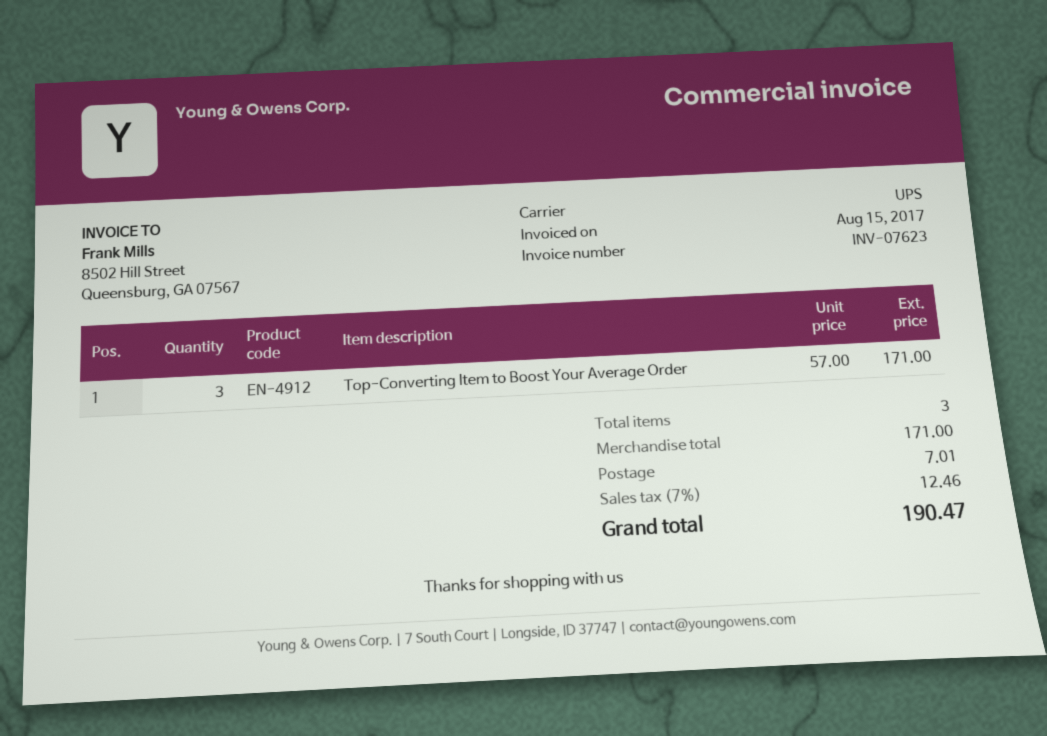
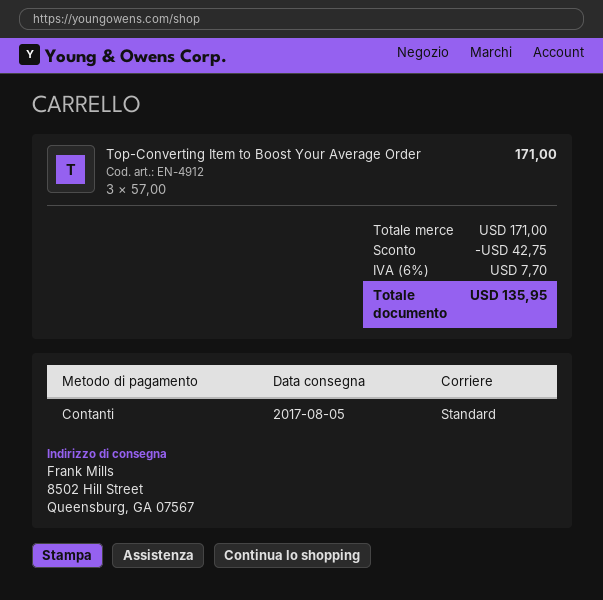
shipping method: UPS -> standard
discount: none -> 42.75
shipping: 7.01 -> none
tax: 7% = 12.46 -> 6% = 7.70
total: 190.47 -> 135.95

